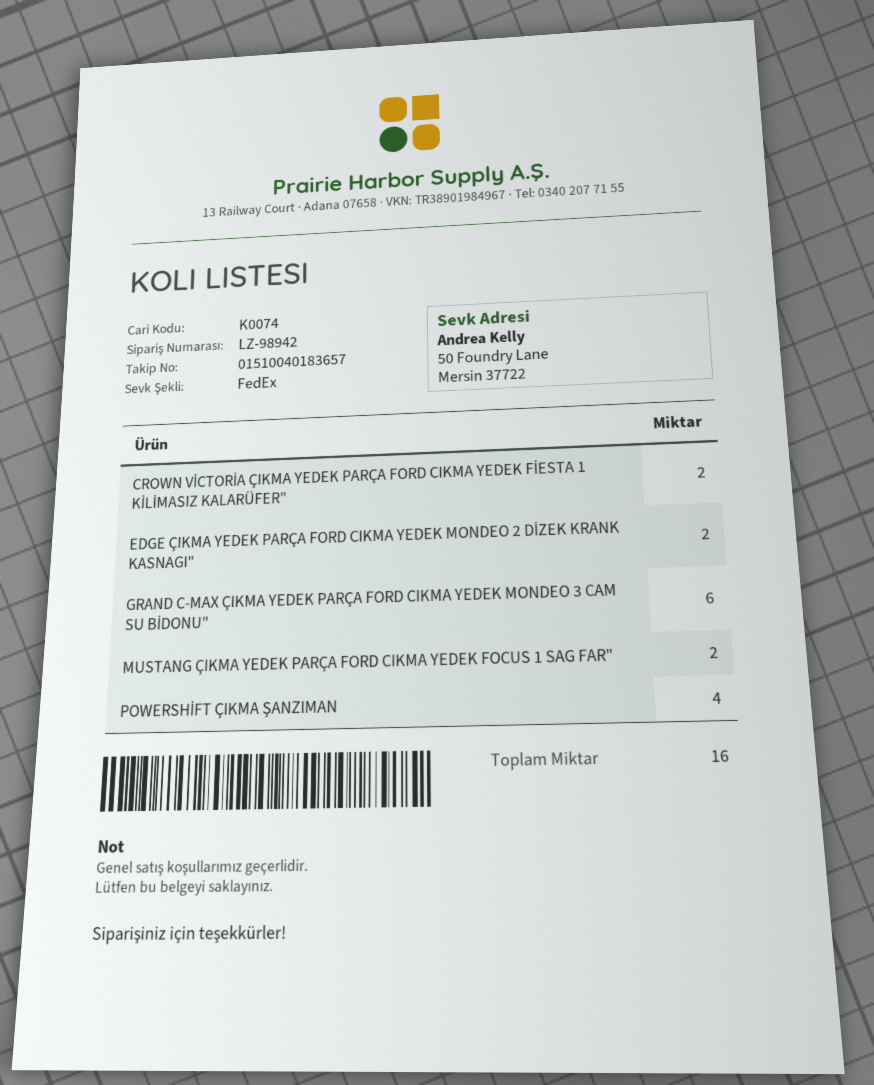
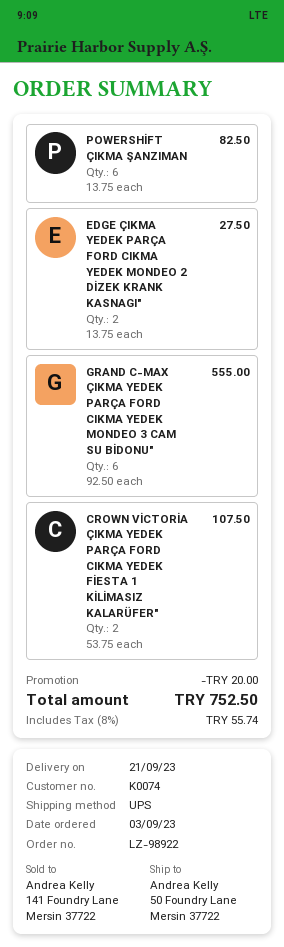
order number: LZ-98942 -> LZ-98922
shipping method: FedEx -> UPS
MUSTANG ÇIKMA YEDEK PARÇA FORD CIKMA YEDEK FOCUS 1 SAG FAR": 2 -> none
POWERSHİFT ÇIKMA ŞANZIMAN: 4 -> 6

